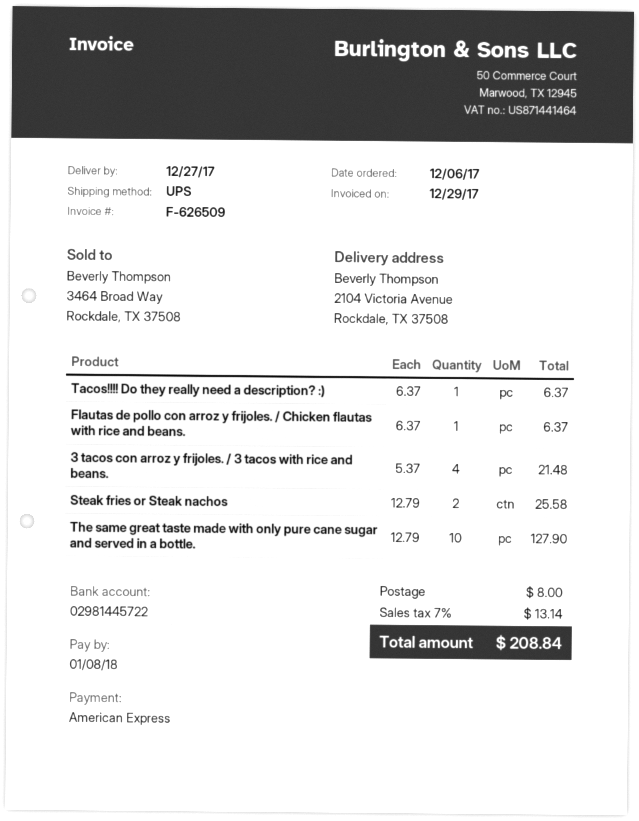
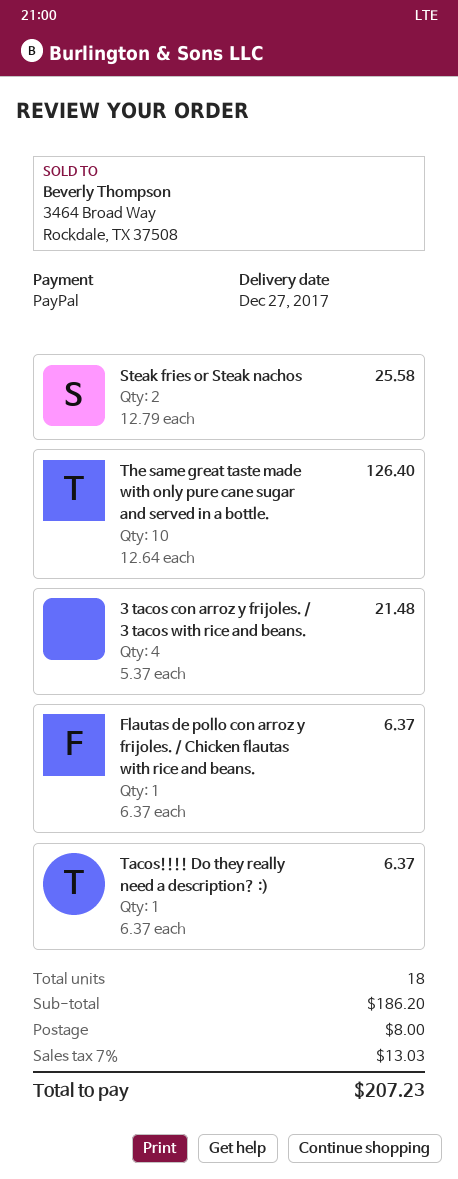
payment method: American Express -> PayPal
The same great taste made with only pure cane sugar and served in a bottle.: 10 x 12.79 = 127.90 -> 10 x 12.64 = 126.40
tax: 7% = 13.14 -> 7% = 13.03
total: 208.84 -> 207.23

